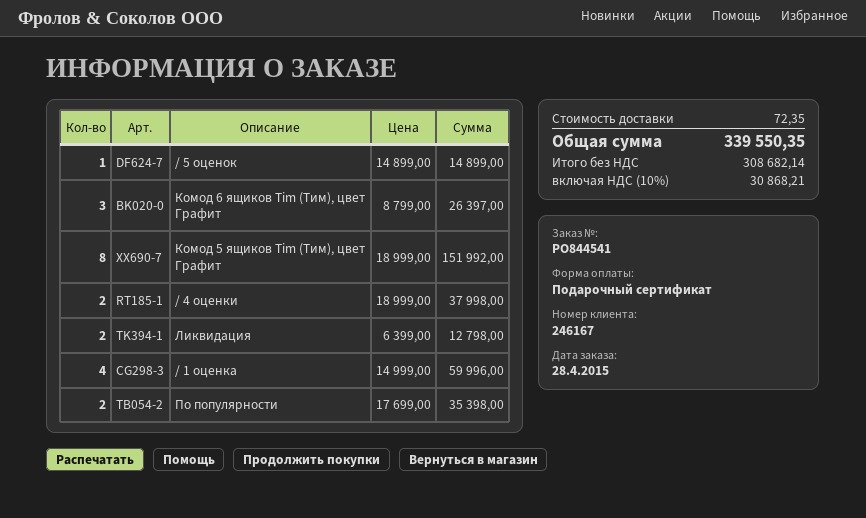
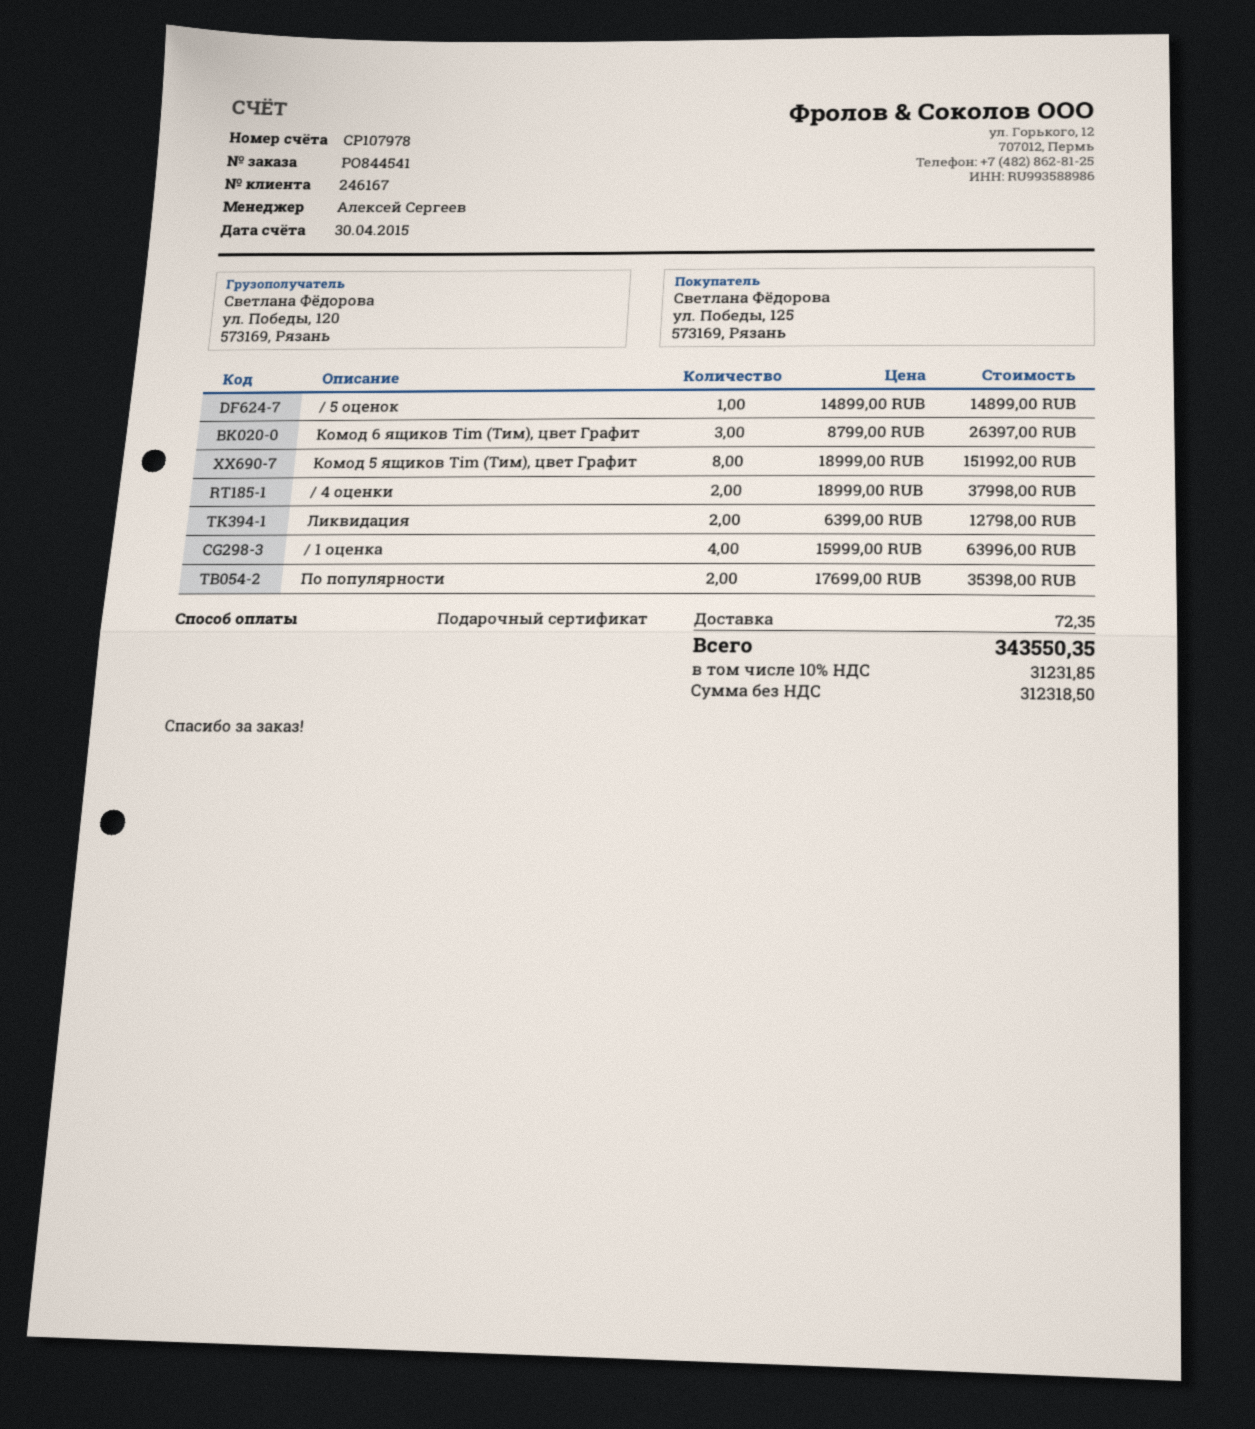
/ 1 оценка: 4 x 14999.00 = 59996.00 -> 4 x 15999.00 = 63996.00
net: 308682.14 -> 312318.50
tax: 10% = 30868.21 -> 10% = 31231.85
total: 339550.35 -> 343550.35

